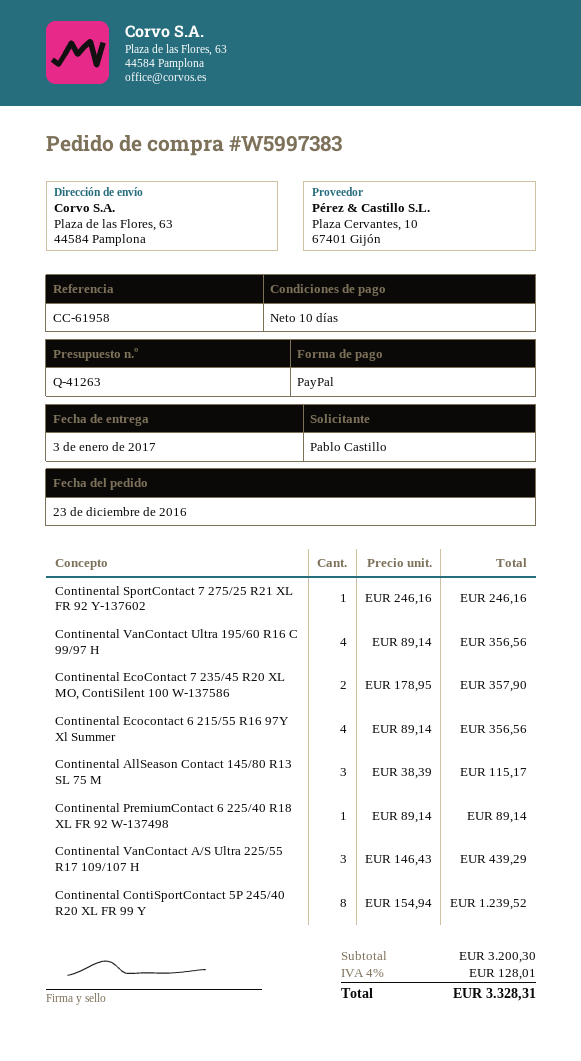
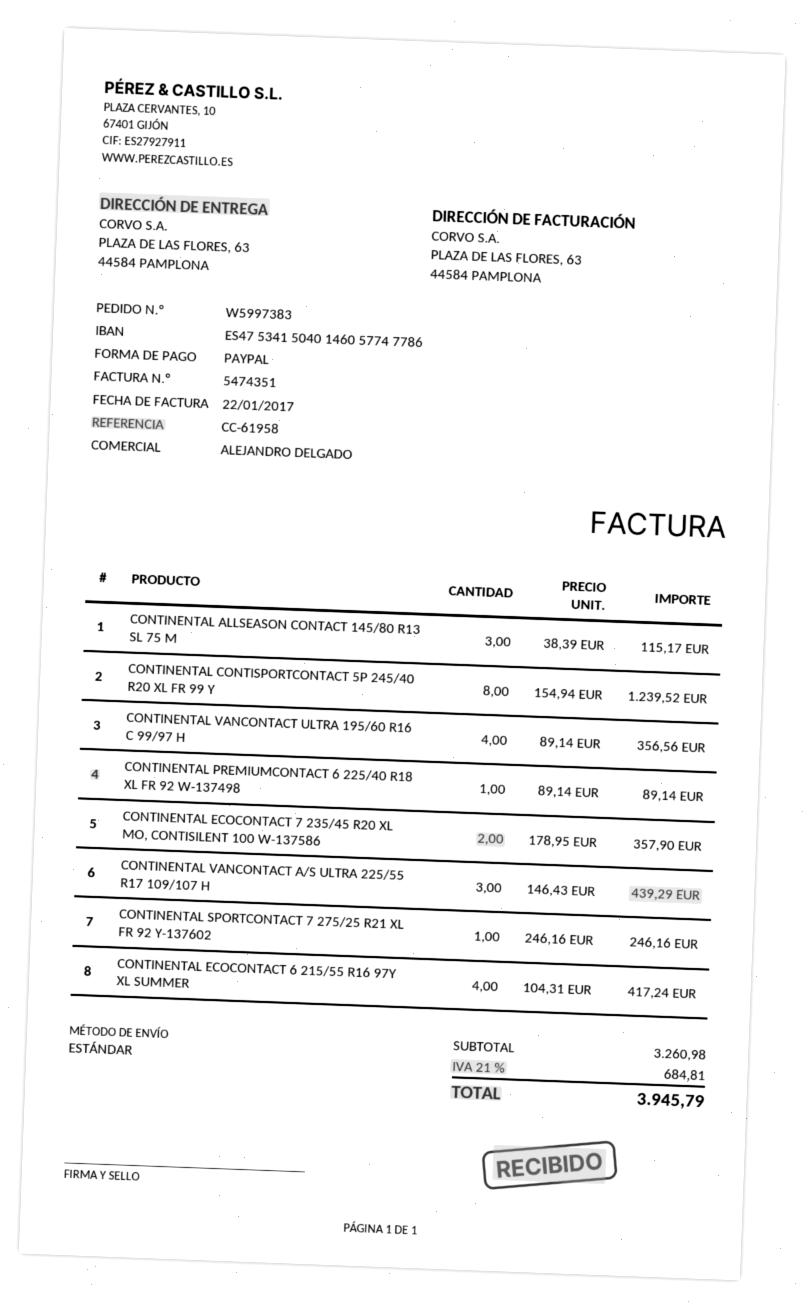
Continental Ecocontact 6 215/55 R16 97Y Xl Summer: 4 x 89.14 = 356.56 -> 4 x 104.31 = 417.24
subtotal: 3200.30 -> 3260.98
tax: 4% = 128.01 -> 21% = 684.81
total: 3328.31 -> 3945.79

